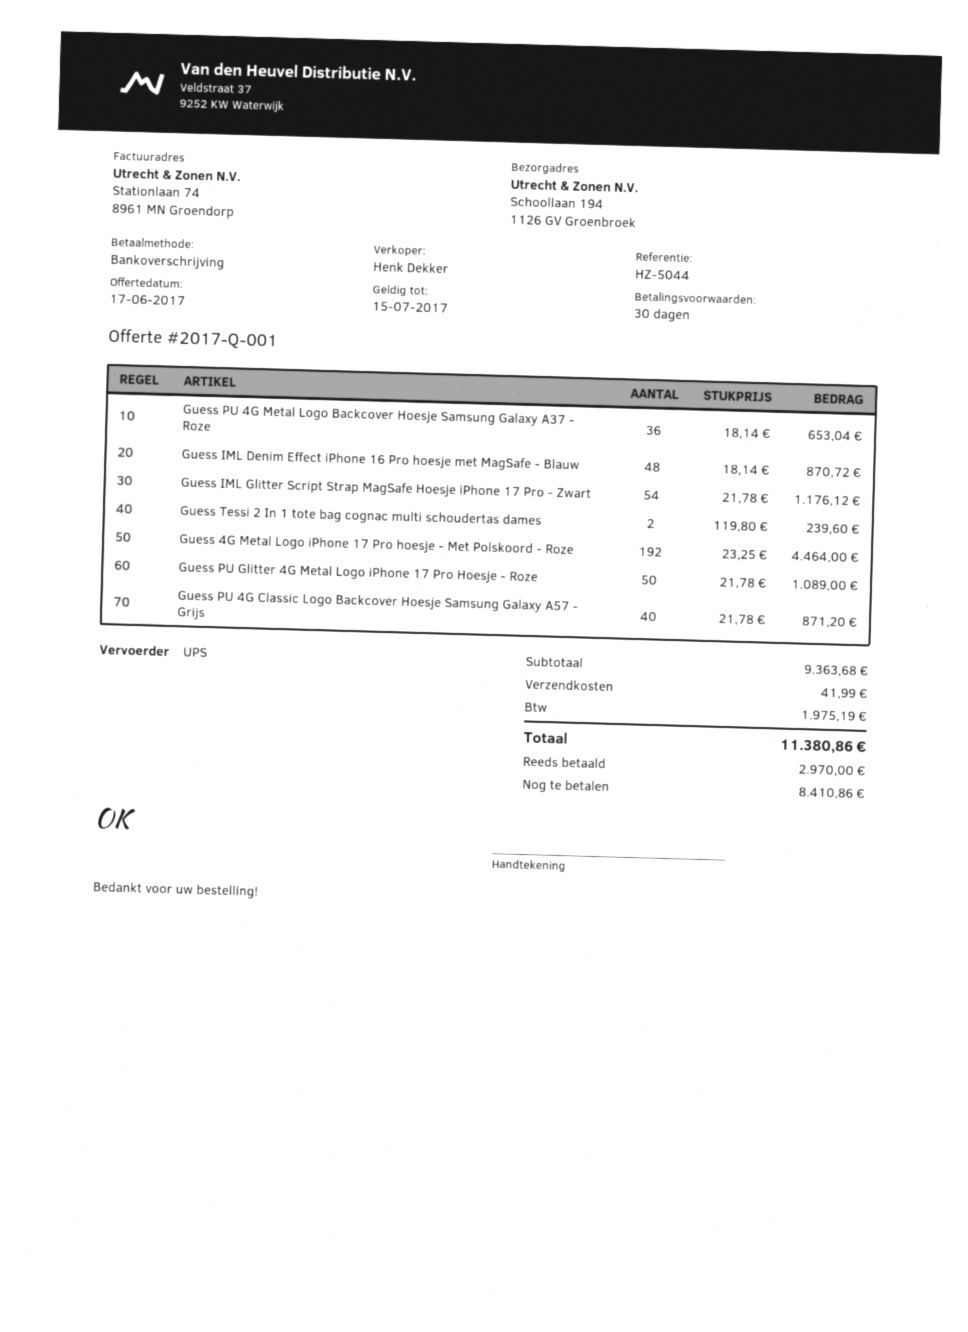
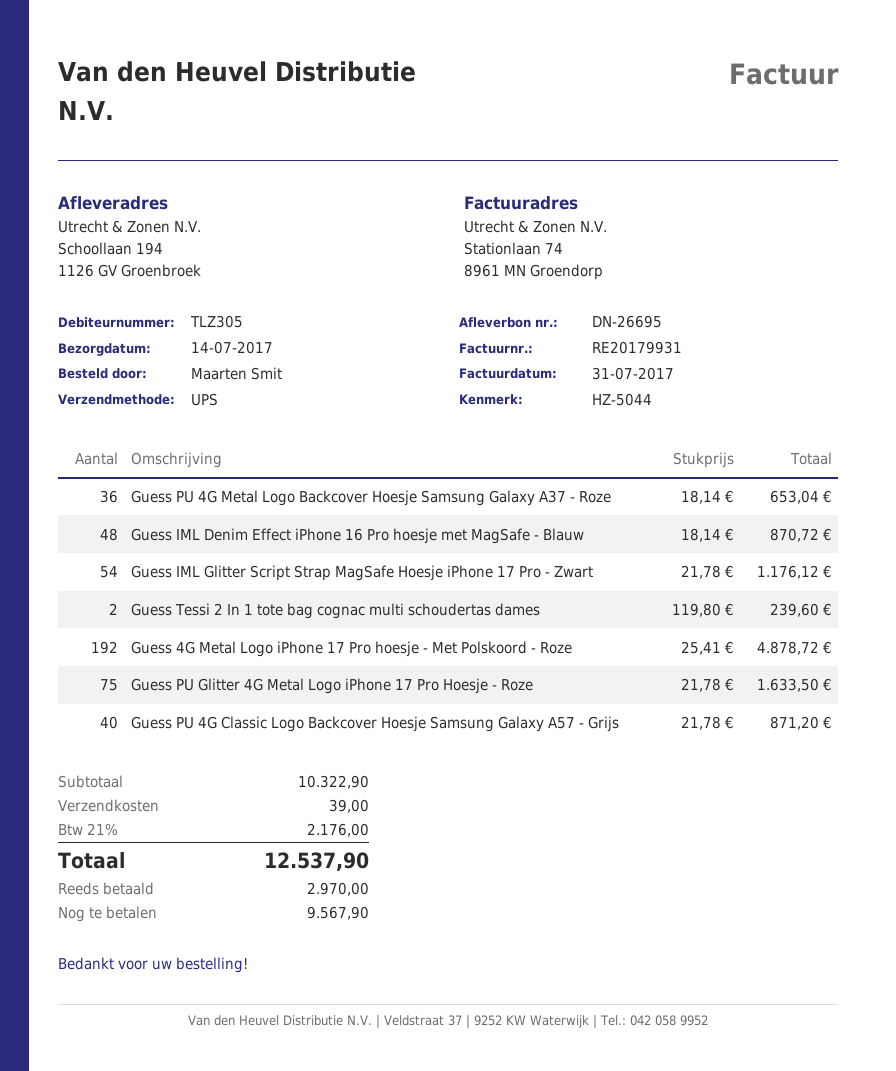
Guess 4G Metal Logo iPhone 17 Pro hoesje - Met Polskoord - Roze: 192 x 23.25 = 4464.00 -> 192 x 25.41 = 4878.72
Guess PU Glitter 4G Metal Logo iPhone 17 Pro Hoesje - Roze: 50 x 21.78 = 1089.00 -> 75 x 21.78 = 1633.50
subtotal: 9363.68 -> 10322.90
shipping: 41.99 -> 39.00
tax: 1975.19 -> 2176.00
total: 11380.86 -> 12537.90
balance: 8410.86 -> 9567.90

